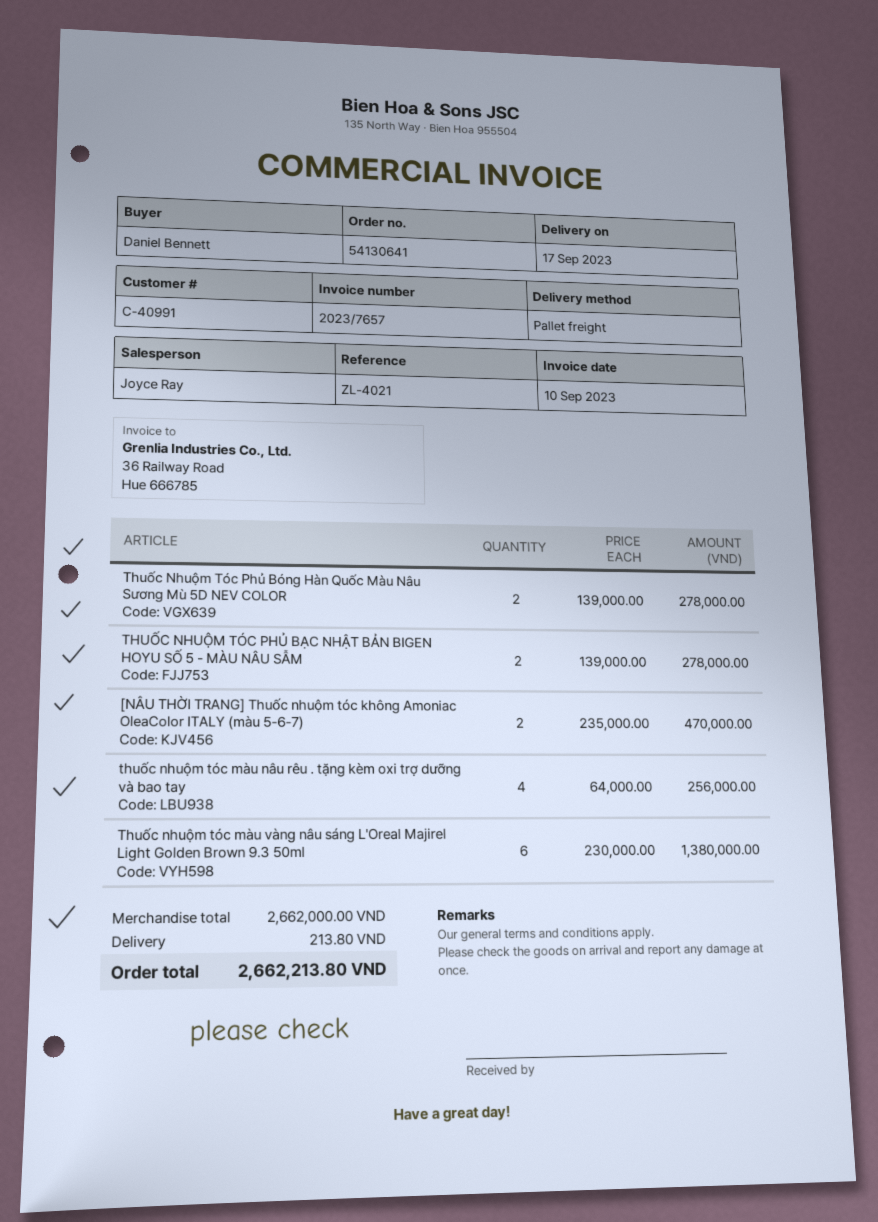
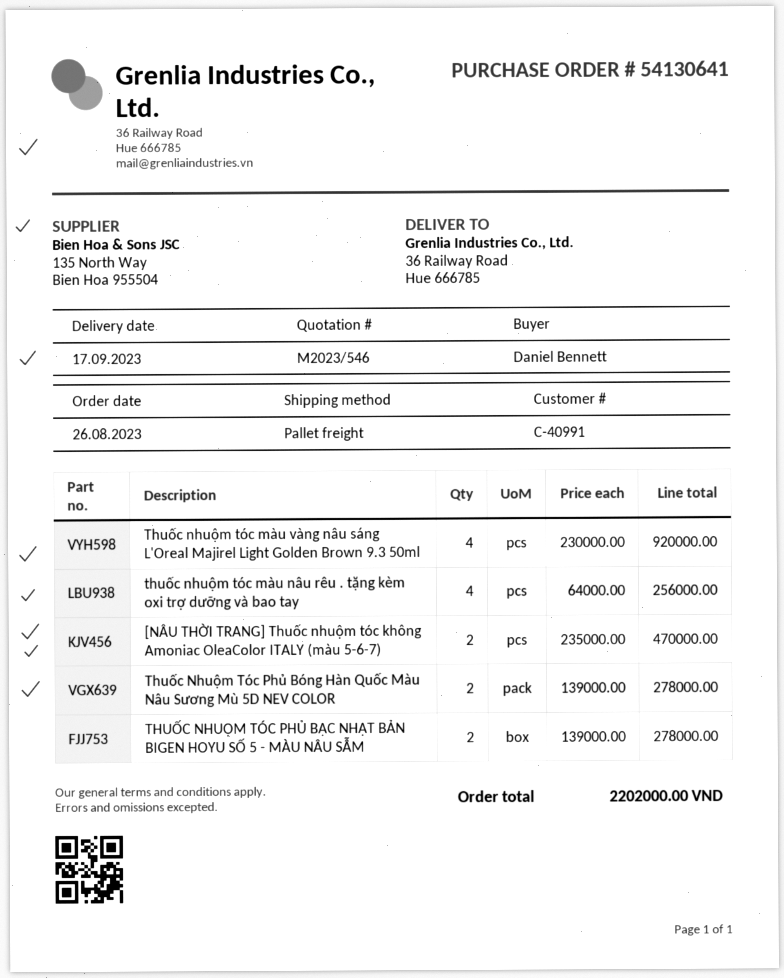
Thuốc nhuộm tóc màu vàng nâu sáng L'Oreal Majirel Light Golden Brown 9.3 50ml: 6 x 230000.00 = 1380000.00 -> 4 x 230000.00 = 920000.00
shipping: 213.80 -> none
total: 2662213.80 -> 2202000.00

